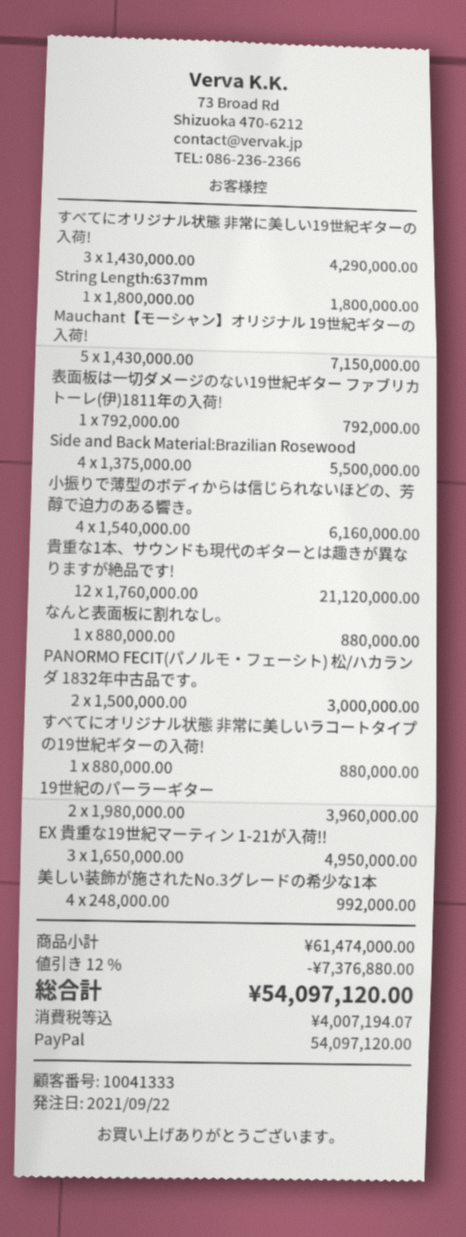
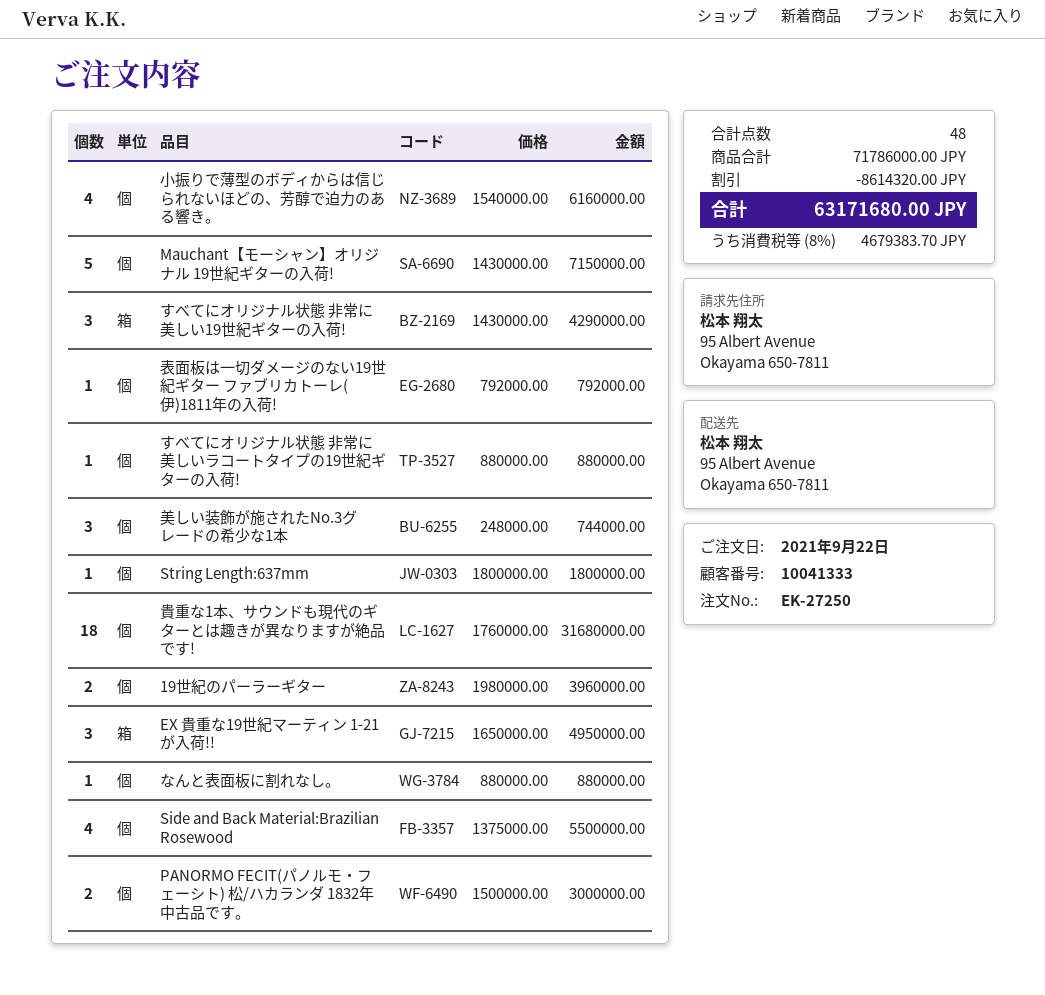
貴重な1本、サウンドも現代のギターとは趣きが異なりますが絶品です!: 12 x 1760000.00 = 21120000.00 -> 18 x 1760000.00 = 31680000.00
美しい装飾が施されたNo.3グレードの希少な1本: 4 x 248000.00 = 992000.00 -> 3 x 248000.00 = 744000.00
subtotal: 61474000.00 -> 71786000.00
discount: 7376880.00 -> 8614320.00
tax: 4007194.07 -> 4679383.70
total: 54097120.00 -> 63171680.00

